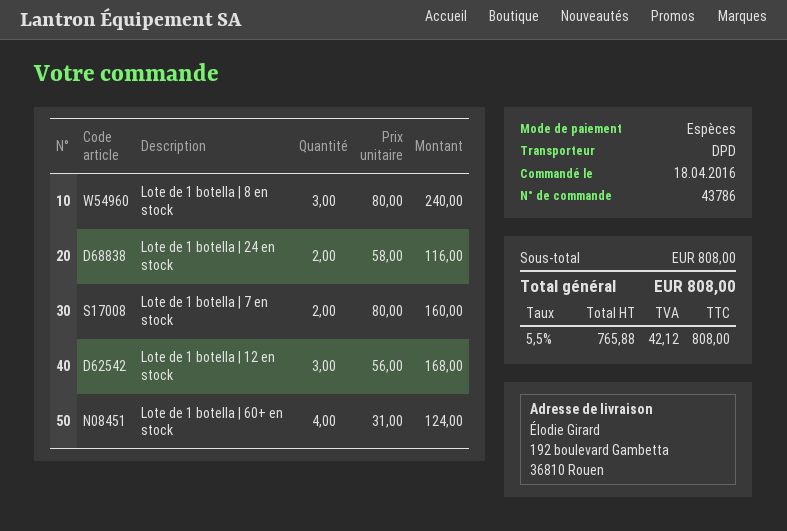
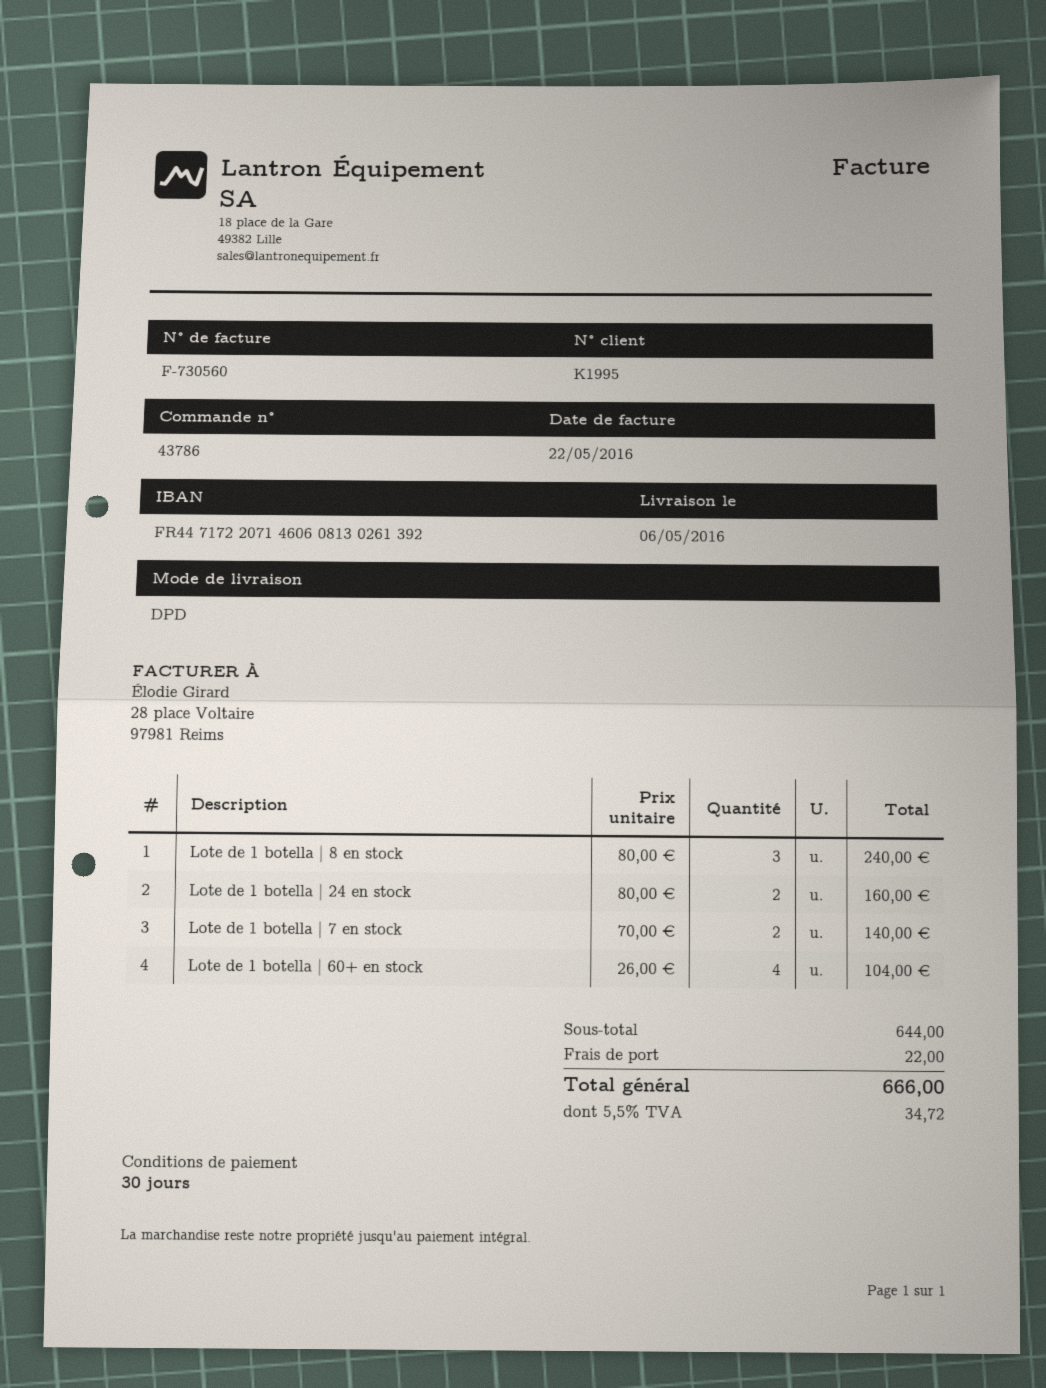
Lote de 1 botella | 24 en stock: 2 x 58.00 = 116.00 -> 2 x 80.00 = 160.00
Lote de 1 botella | 7 en stock: 2 x 80.00 = 160.00 -> 2 x 70.00 = 140.00
Lote de 1 botella | 12 en stock: 3 x 56.00 = 168.00 -> none
Lote de 1 botella | 60+ en stock: 4 x 31.00 = 124.00 -> 4 x 26.00 = 104.00
subtotal: 808.00 -> 644.00
shipping: none -> 22.00
tax: 5.5% = 42.12 -> 5.5% = 34.72
total: 808.00 -> 666.00

